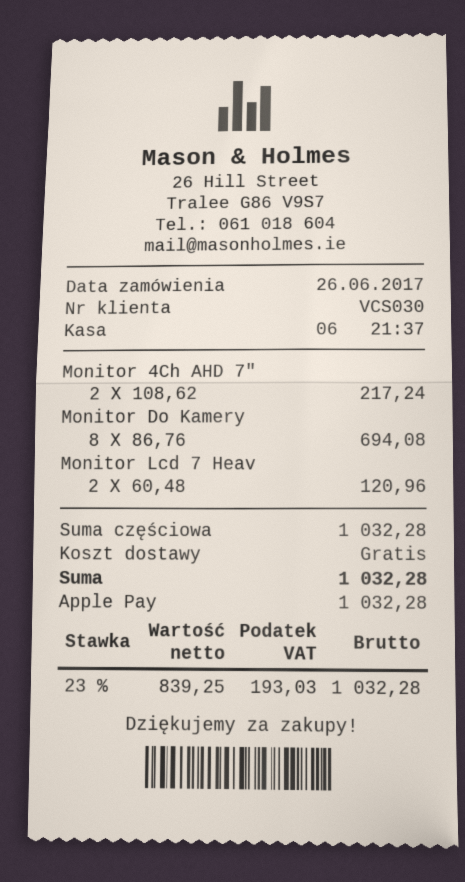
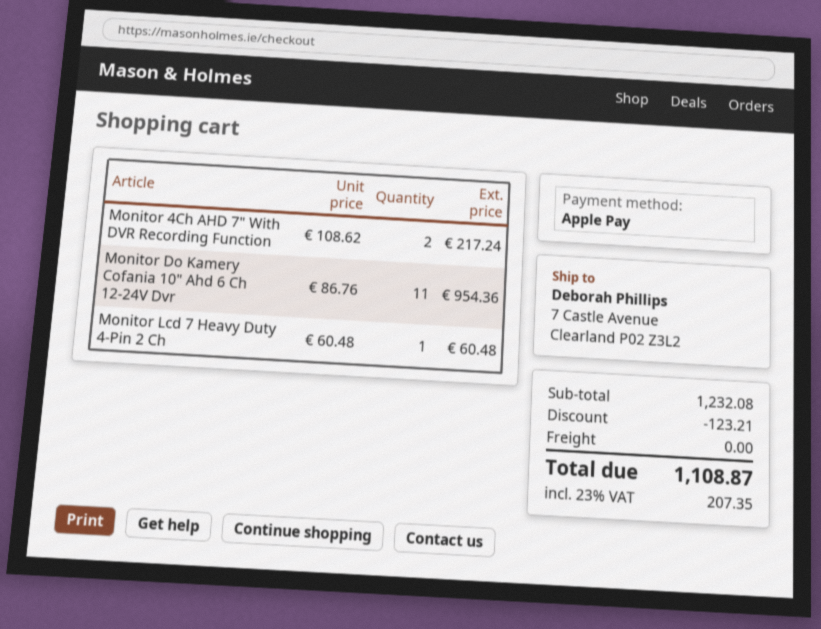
Monitor Do Kamery: 8 x 86.76 = 694.08 -> 11 x 86.76 = 954.36
Monitor Lcd 7 Heav: 2 x 60.48 = 120.96 -> 1 x 60.48 = 60.48
subtotal: 1032.28 -> 1232.08
discount: none -> 123.21
tax: 23% = 193.03 -> 23% = 207.35
total: 1032.28 -> 1108.87

